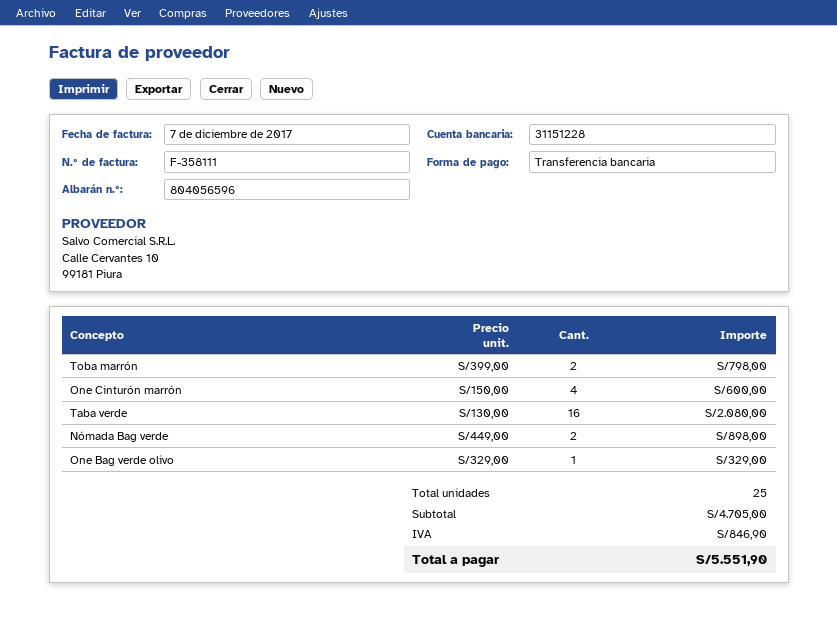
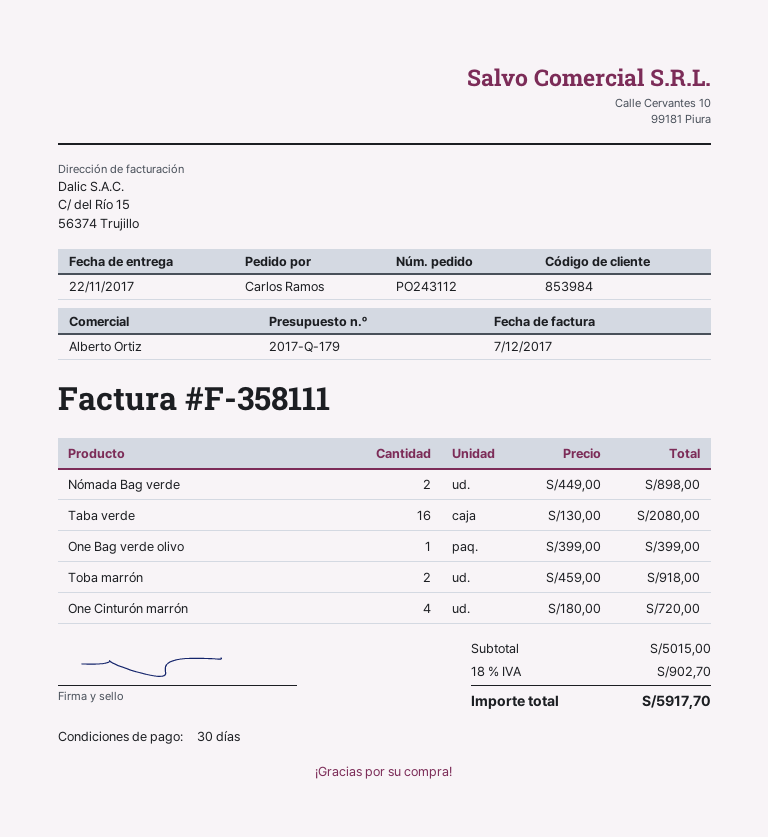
Toba marrón: 2 x 399.00 = 798.00 -> 2 x 459.00 = 918.00
One Cinturón marrón: 4 x 150.00 = 600.00 -> 4 x 180.00 = 720.00
One Bag verde olivo: 1 x 329.00 = 329.00 -> 1 x 399.00 = 399.00
subtotal: 4705.00 -> 5015.00
tax: 846.90 -> 902.70
total: 5551.90 -> 5917.70

